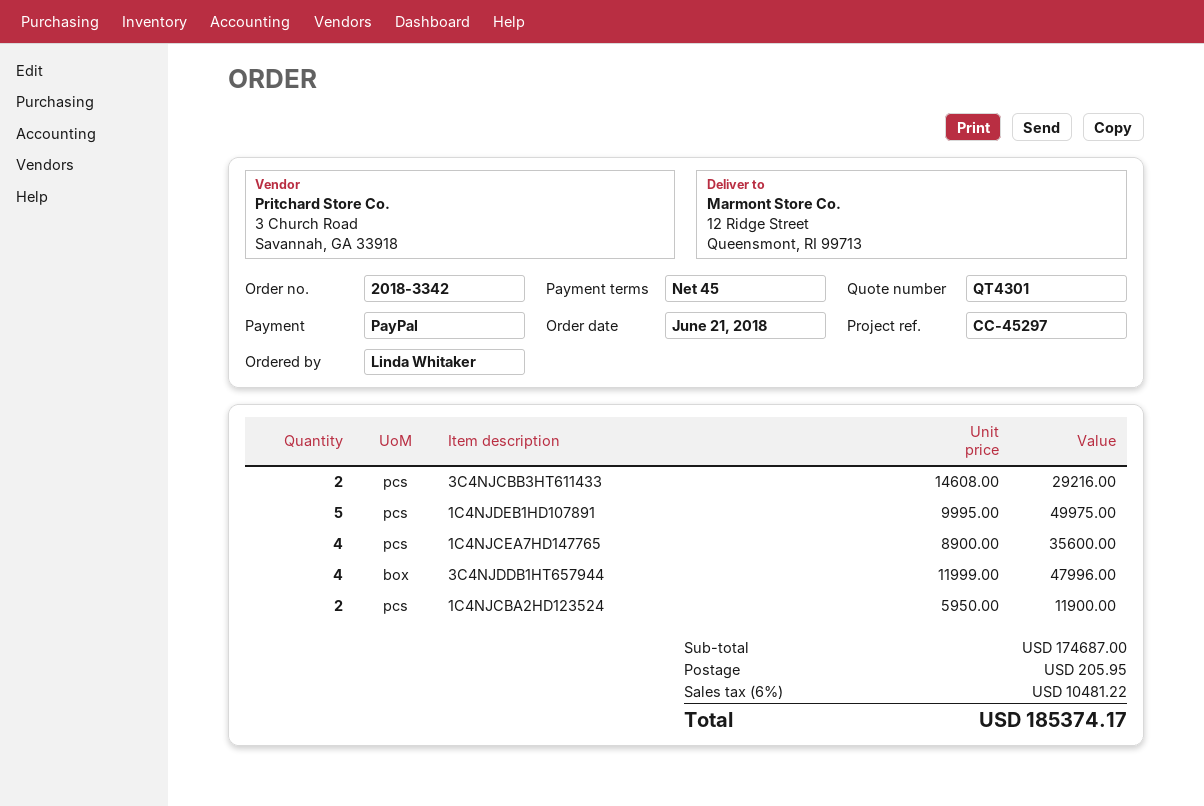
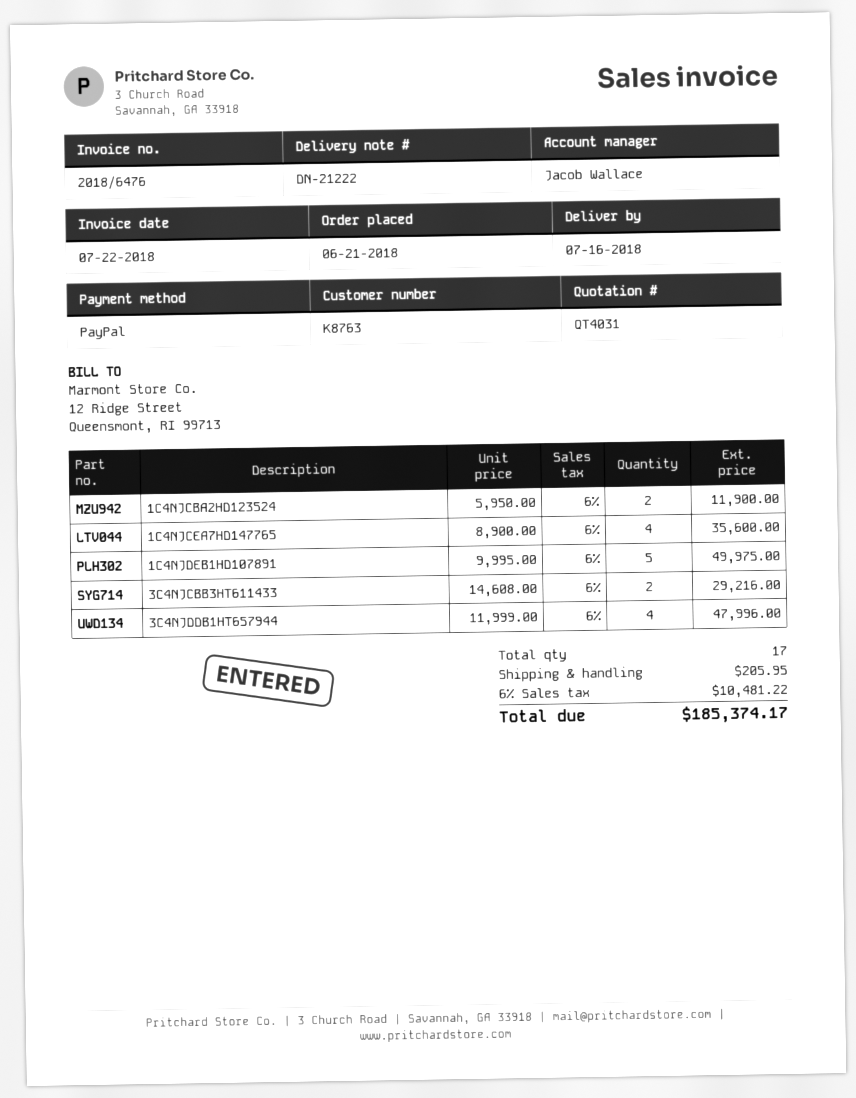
quote number: QT4301 -> QT4031

